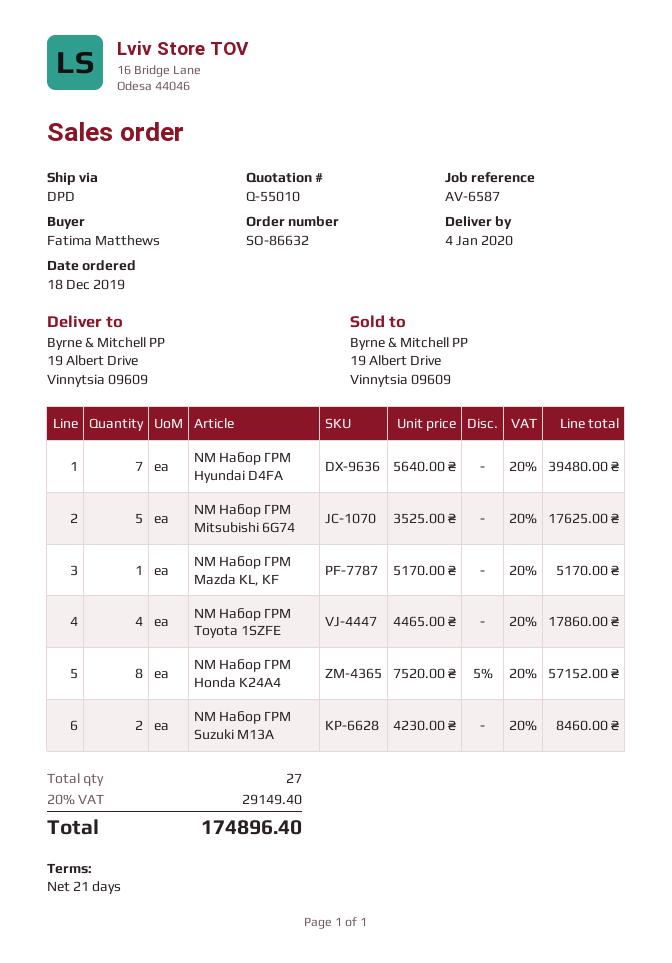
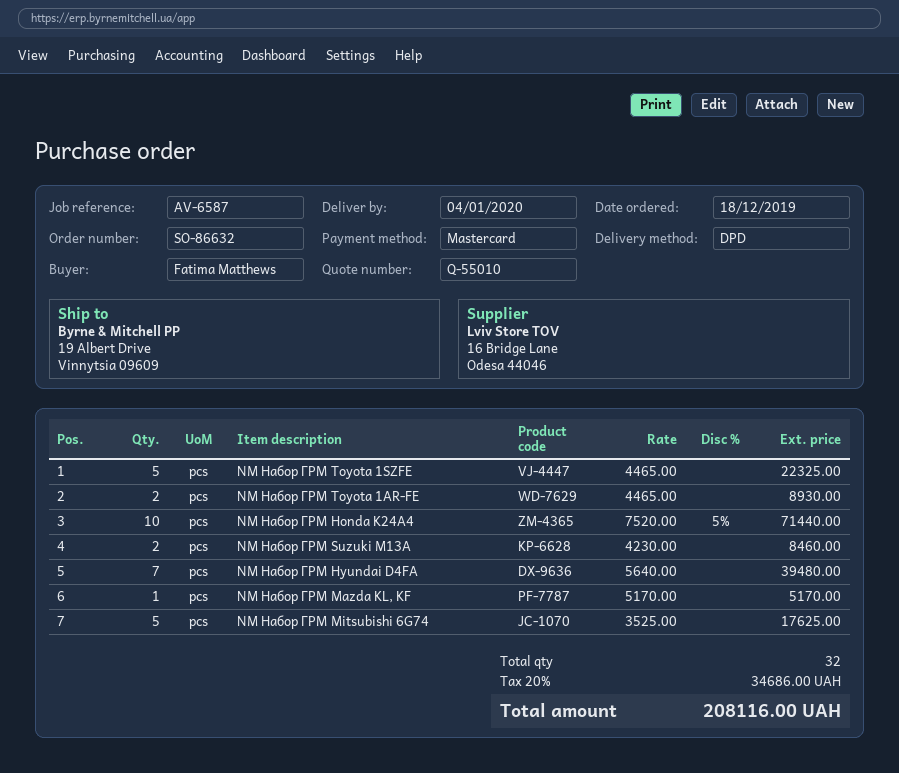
NM Набор ГРМ Toyota 1SZFE: 4 x 4465.00 = 17860.00 -> 5 x 4465.00 = 22325.00
NM Набор ГРМ Honda K24A4: 8 x 7520.00 - 5% = 57152.00 -> 10 x 7520.00 - 5% = 71440.00
NM Набор ГРМ Toyota 1AR-FE: none -> 2 x 4465.00 = 8930.00
total quantity: 27 -> 32
tax: 20% = 29149.40 -> 20% = 34686.00
total: 174896.40 -> 208116.00

